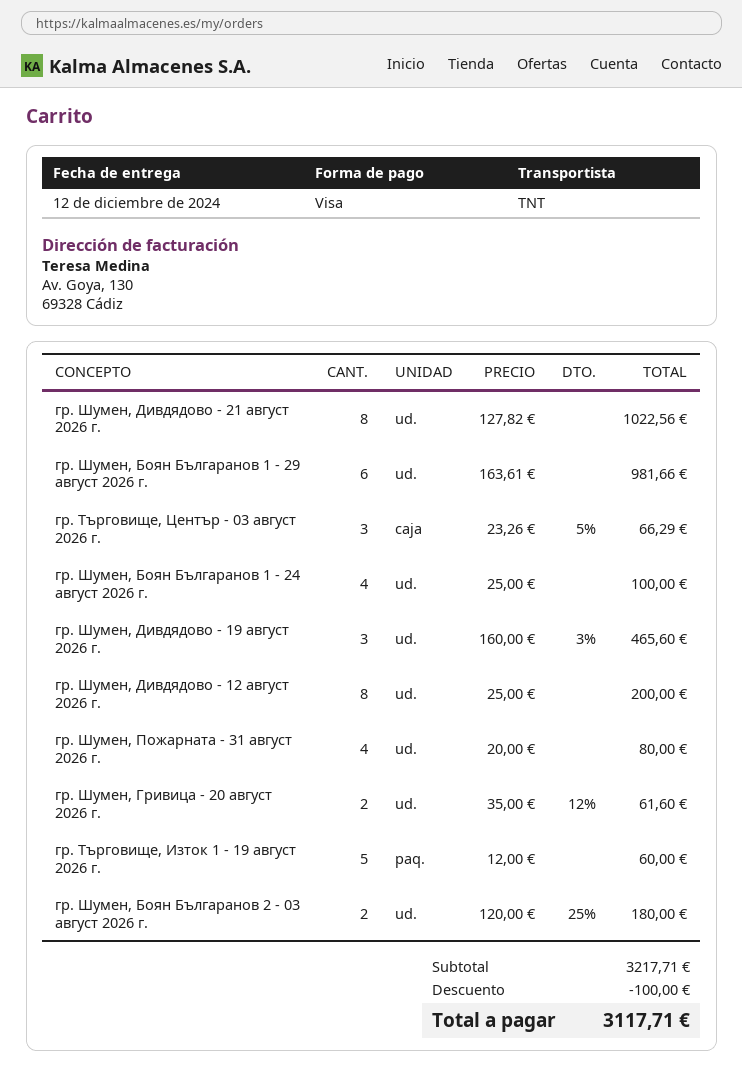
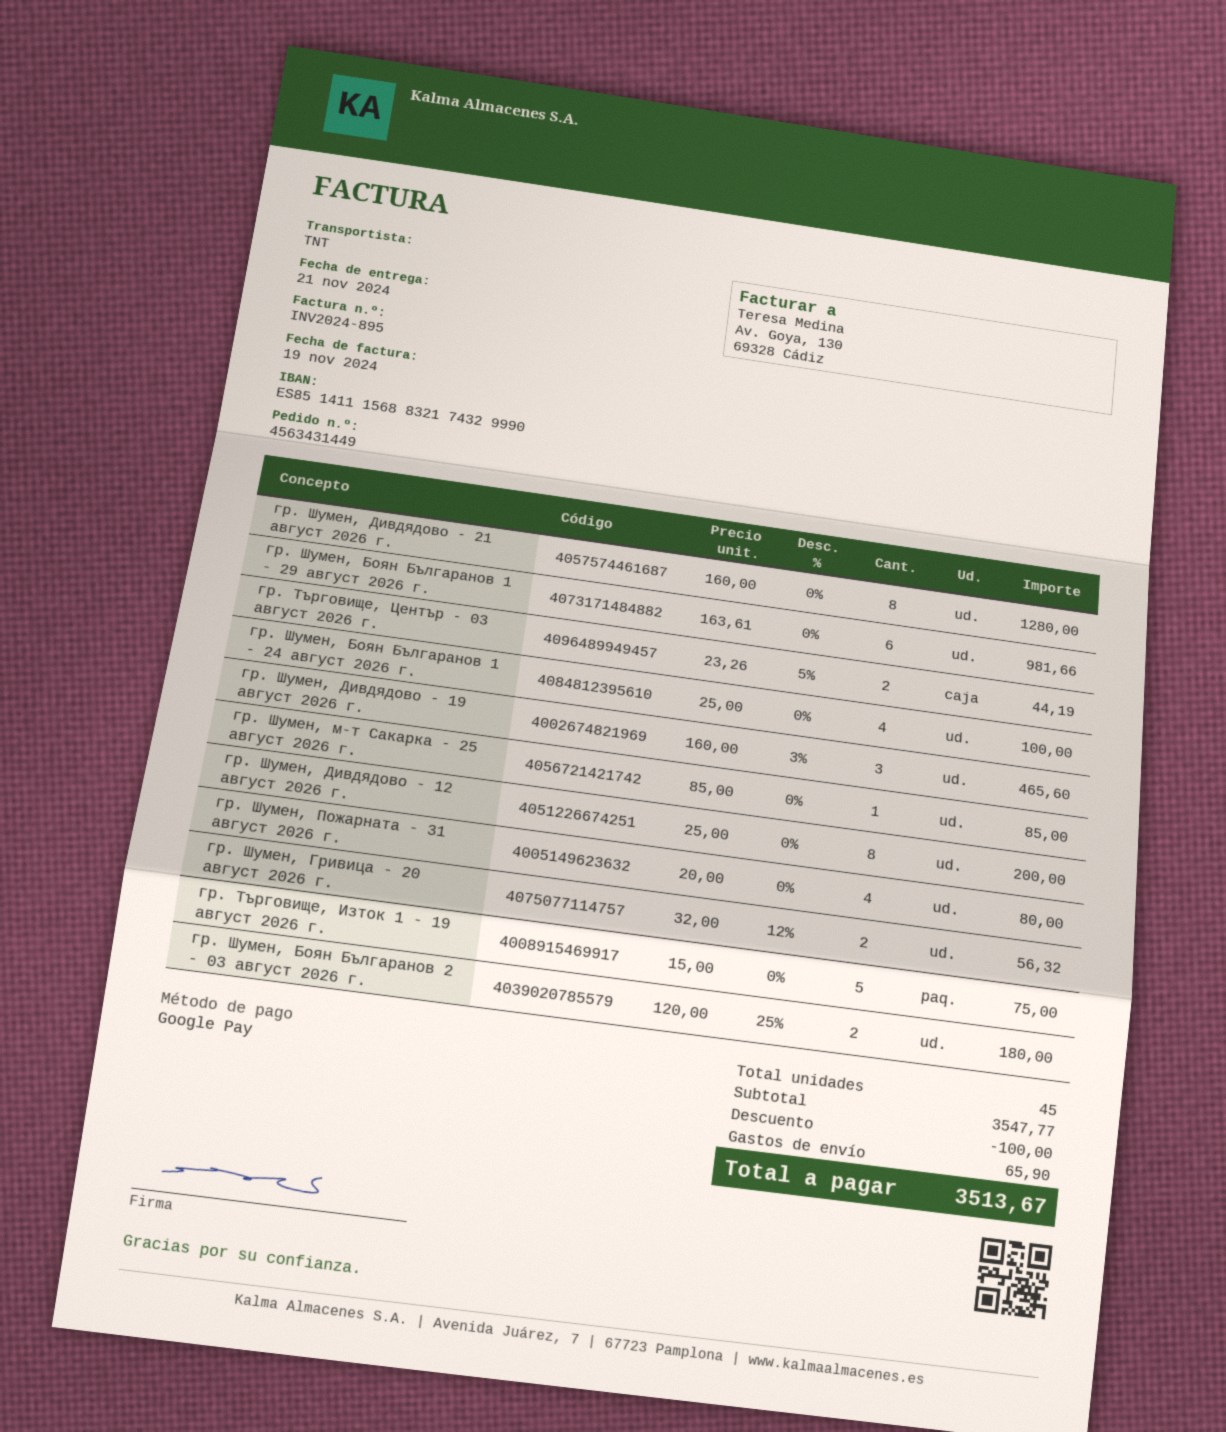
delivery date: 2024-12-12 -> 2024-11-21
payment method: Visa -> Google Pay
гр. Шумен, Дивдядово - 21 август 2026 г.: 8 x 127.82 = 1022.56 -> 8 x 160.00 = 1280.00
гр. Търговище, Център - 03 август 2026 г.: 3 x 23.26 - 5% = 66.29 -> 2 x 23.26 - 5% = 44.19
гр. Шумен, Гривица - 20 август 2026 г.: 2 x 35.00 - 12% = 61.60 -> 2 x 32.00 - 12% = 56.32
гр. Търговище, Изток 1 - 19 август 2026 г.: 5 x 12.00 = 60.00 -> 5 x 15.00 = 75.00
гр. Шумен, м-т Сакарка - 25 август 2026 г.: none -> 1 x 85.00 = 85.00
subtotal: 3217.71 -> 3547.77
shipping: none -> 65.90
total: 3117.71 -> 3513.67

